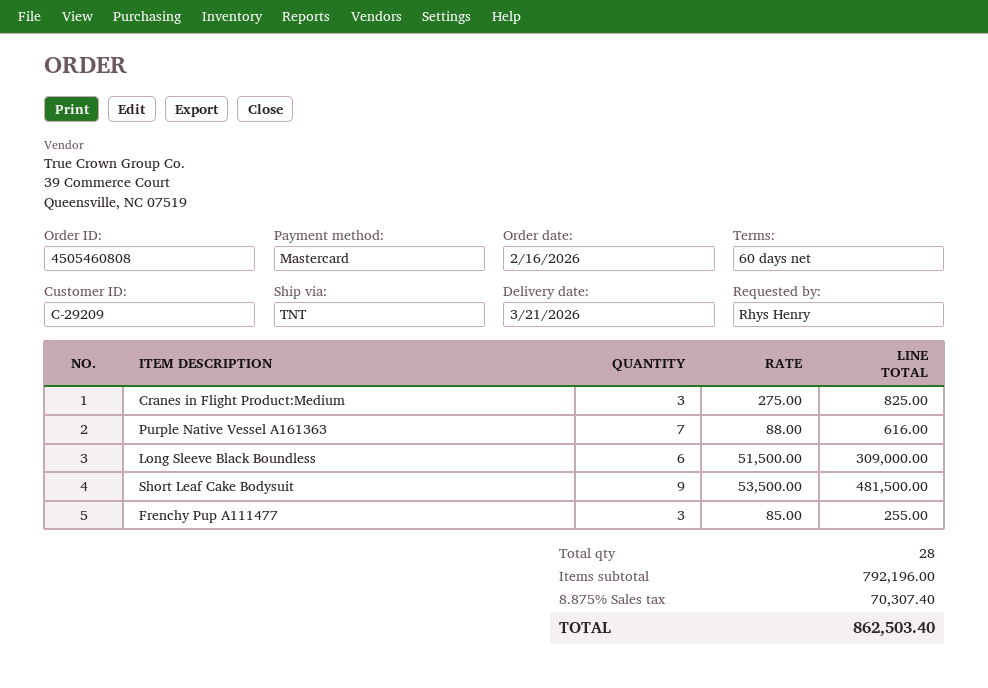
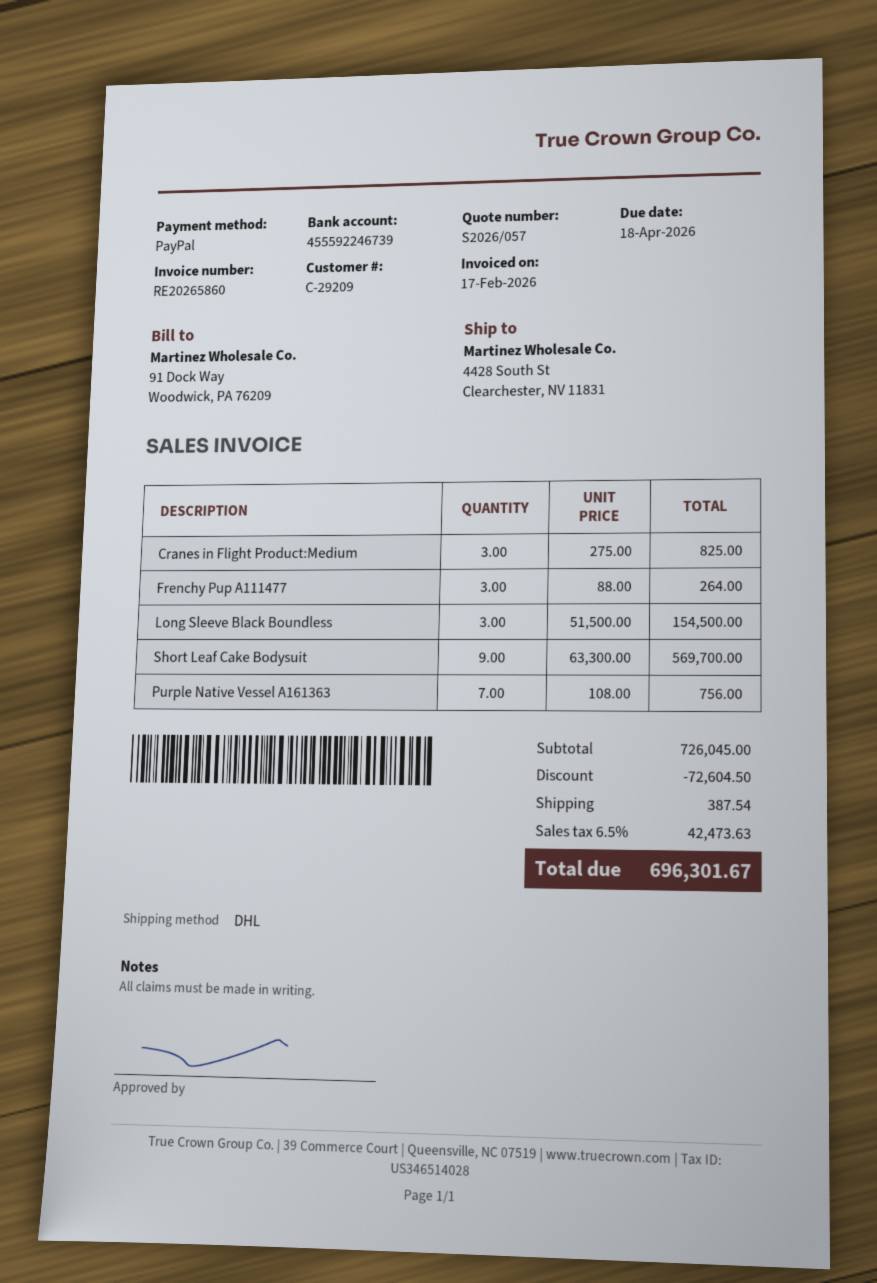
payment method: Mastercard -> PayPal
shipping method: TNT -> DHL
Purple Native Vessel A161363: 7 x 88.00 = 616.00 -> 7 x 108.00 = 756.00
Long Sleeve Black Boundless: 6 x 51500.00 = 309000.00 -> 3 x 51500.00 = 154500.00
Short Leaf Cake Bodysuit: 9 x 53500.00 = 481500.00 -> 9 x 63300.00 = 569700.00
Frenchy Pup A111477: 3 x 85.00 = 255.00 -> 3 x 88.00 = 264.00
subtotal: 792196.00 -> 726045.00
discount: none -> 72604.50
shipping: none -> 387.54
tax: 8.875% = 70307.40 -> 6.5% = 42473.63
total: 862503.40 -> 696301.67

